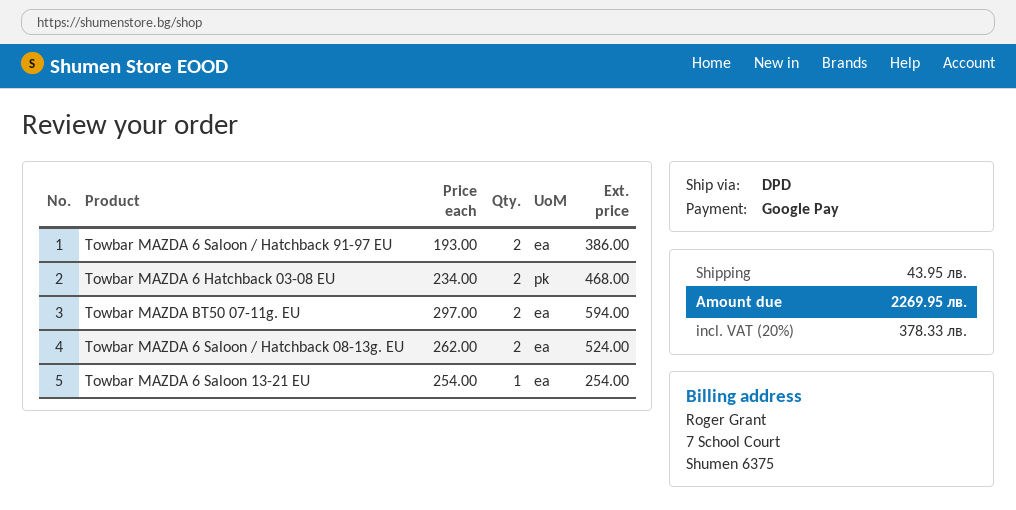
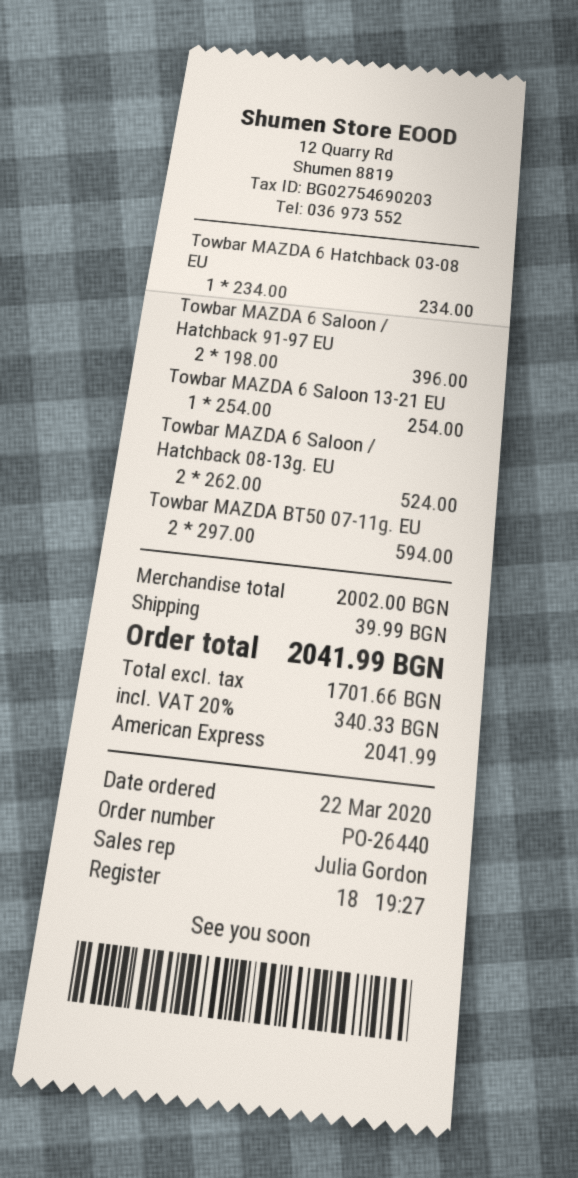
payment method: Google Pay -> American Express
Towbar MAZDA 6 Saloon / Hatchback 91-97 EU: 2 x 193.00 = 386.00 -> 2 x 198.00 = 396.00
Towbar MAZDA 6 Hatchback 03-08 EU: 2 x 234.00 = 468.00 -> 1 x 234.00 = 234.00
shipping: 43.95 -> 39.99
tax: 20% = 378.33 -> 20% = 340.33
total: 2269.95 -> 2041.99

